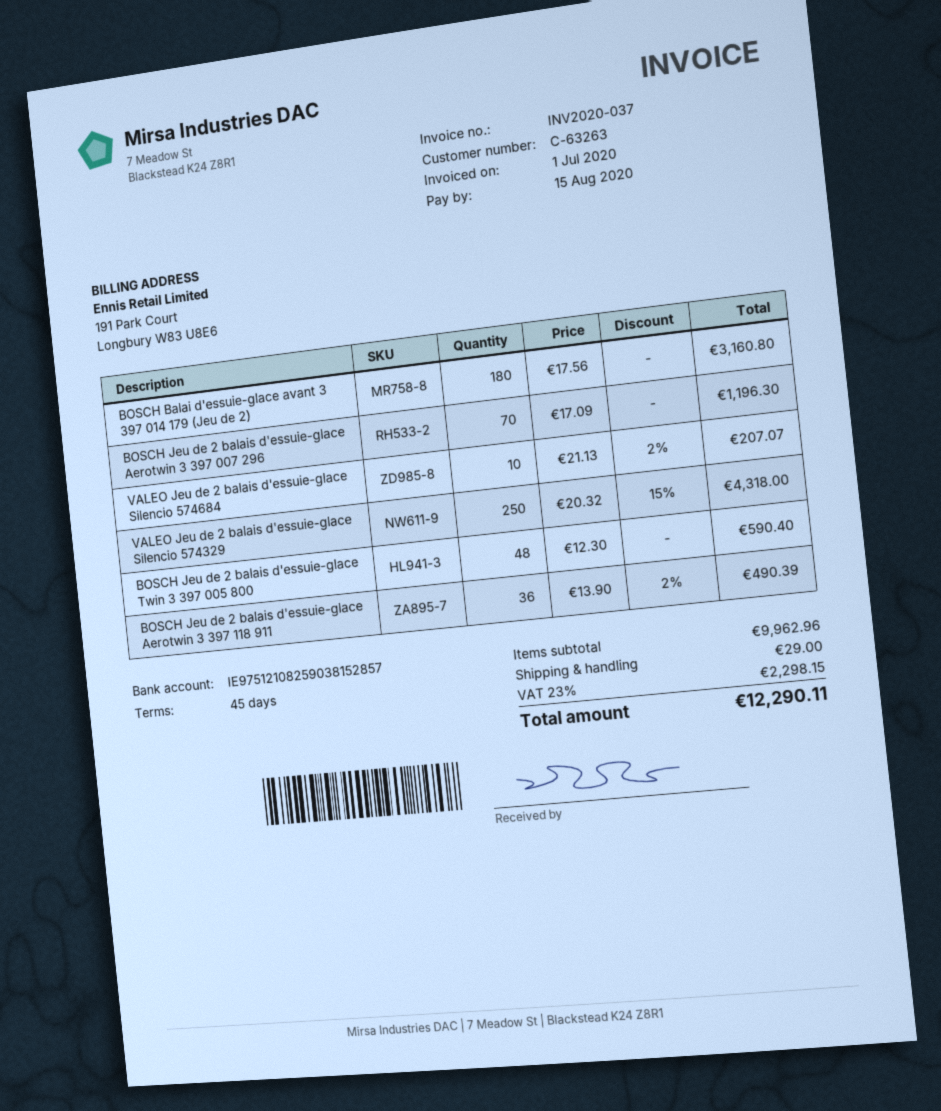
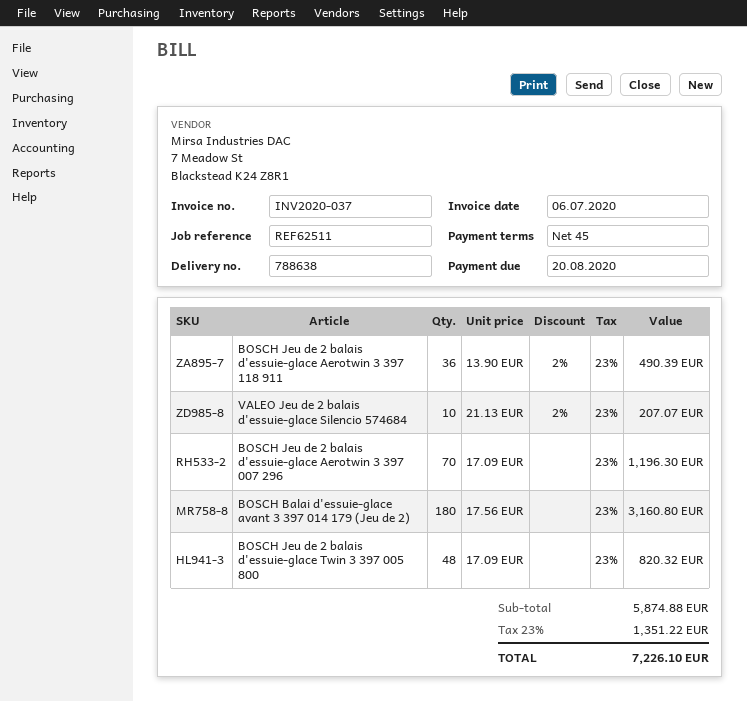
invoice date: 2020-07-01 -> 2020-07-06
due date: 2020-08-15 -> 2020-08-20
VALEO Jeu de 2 balais d'essuie-glace Silencio 574329: 250 x 20.32 - 15% = 4318.00 -> none
BOSCH Jeu de 2 balais d'essuie-glace Twin 3 397 005 800: 48 x 12.30 = 590.40 -> 48 x 17.09 = 820.32
subtotal: 9962.96 -> 5874.88
shipping: 29.00 -> none
tax: 23% = 2298.15 -> 23% = 1351.22
total: 12290.11 -> 7226.10

